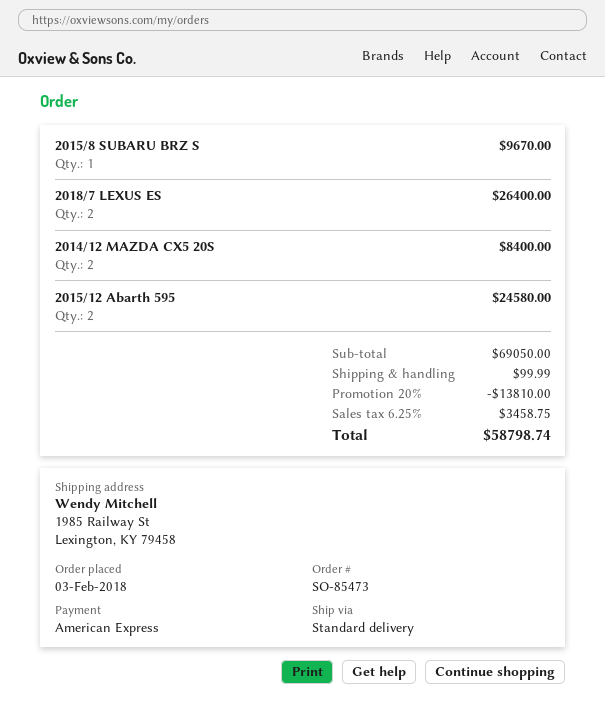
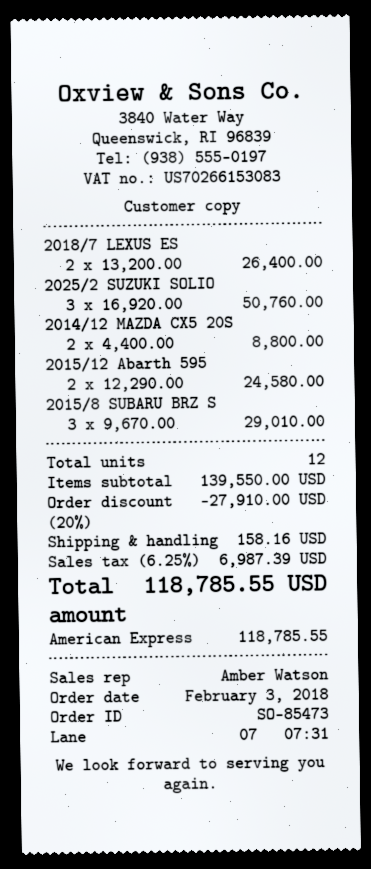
2015/8 SUBARU BRZ S: 1 for 9670.00 -> 3 for 29010.00
2014/12 MAZDA CX5 20S: 2 for 8400.00 -> 2 for 8800.00
2025/2 SUZUKI SOLIO: none -> 3 for 50760.00
subtotal: 69050.00 -> 139550.00
discount: 20% = 13810.00 -> 20% = 27910.00
shipping: 99.99 -> 158.16
tax: 6.25% = 3458.75 -> 6.25% = 6987.39
total: 58798.74 -> 118785.55

